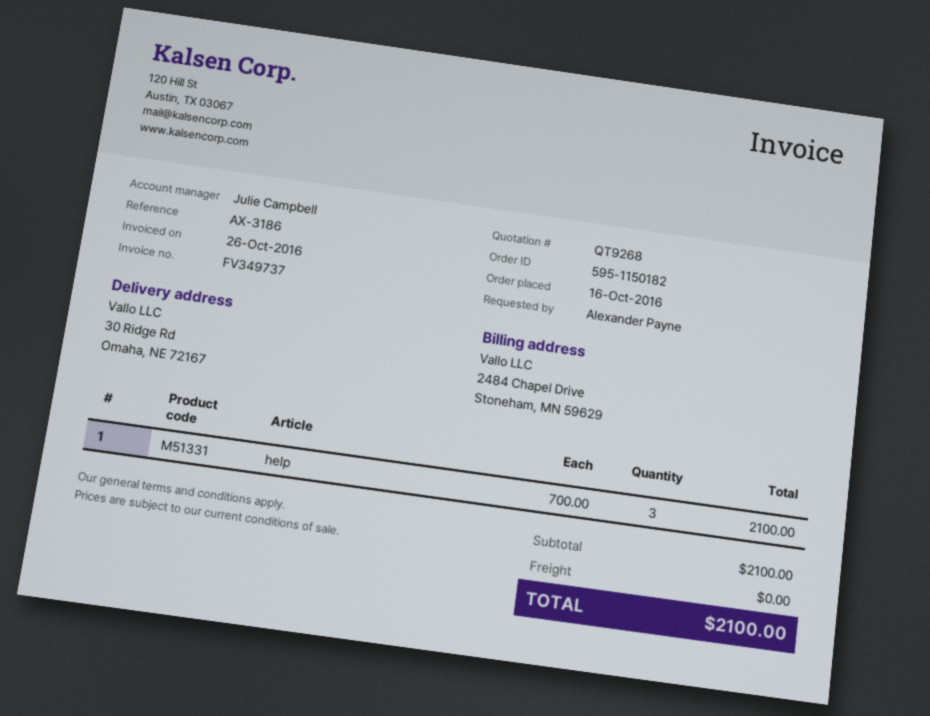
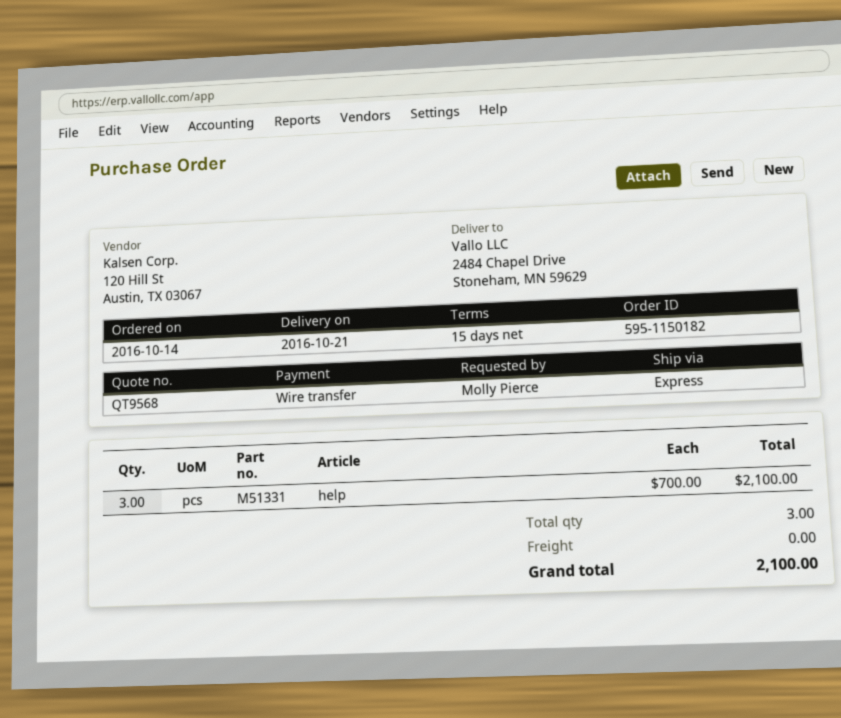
quote number: QT9268 -> QT9568
order date: 2016-10-16 -> 2016-10-14
ordered by: Alexander Payne -> Molly Pierce
ship to: 30 Ridge Rd, Omaha, NE 72167 -> 2484 Chapel Drive, Stoneham, MN 59629

